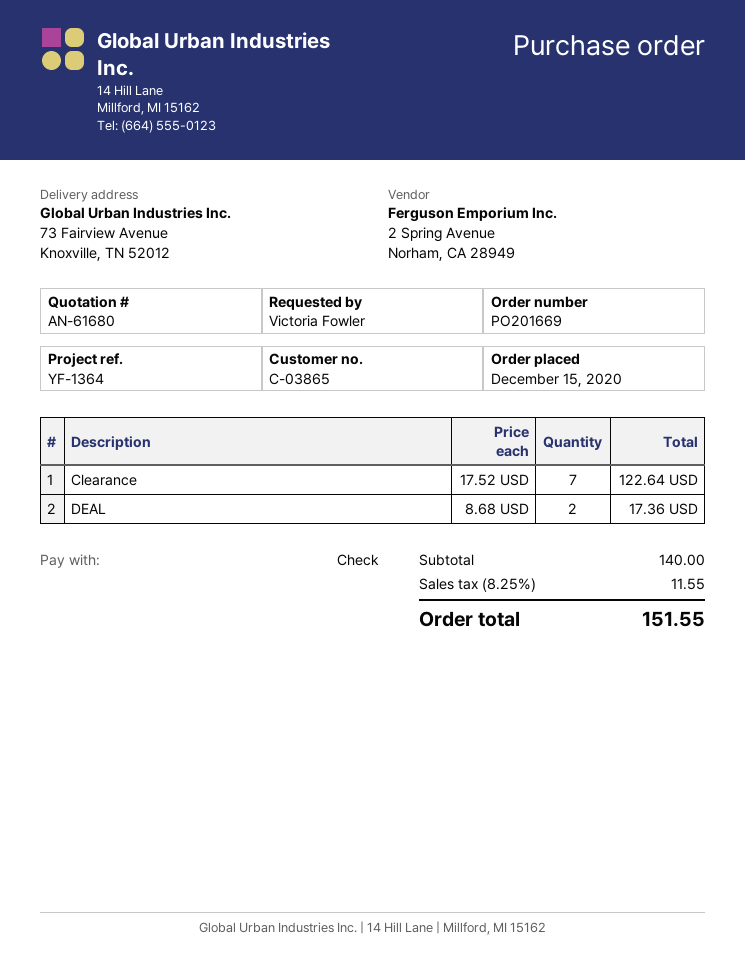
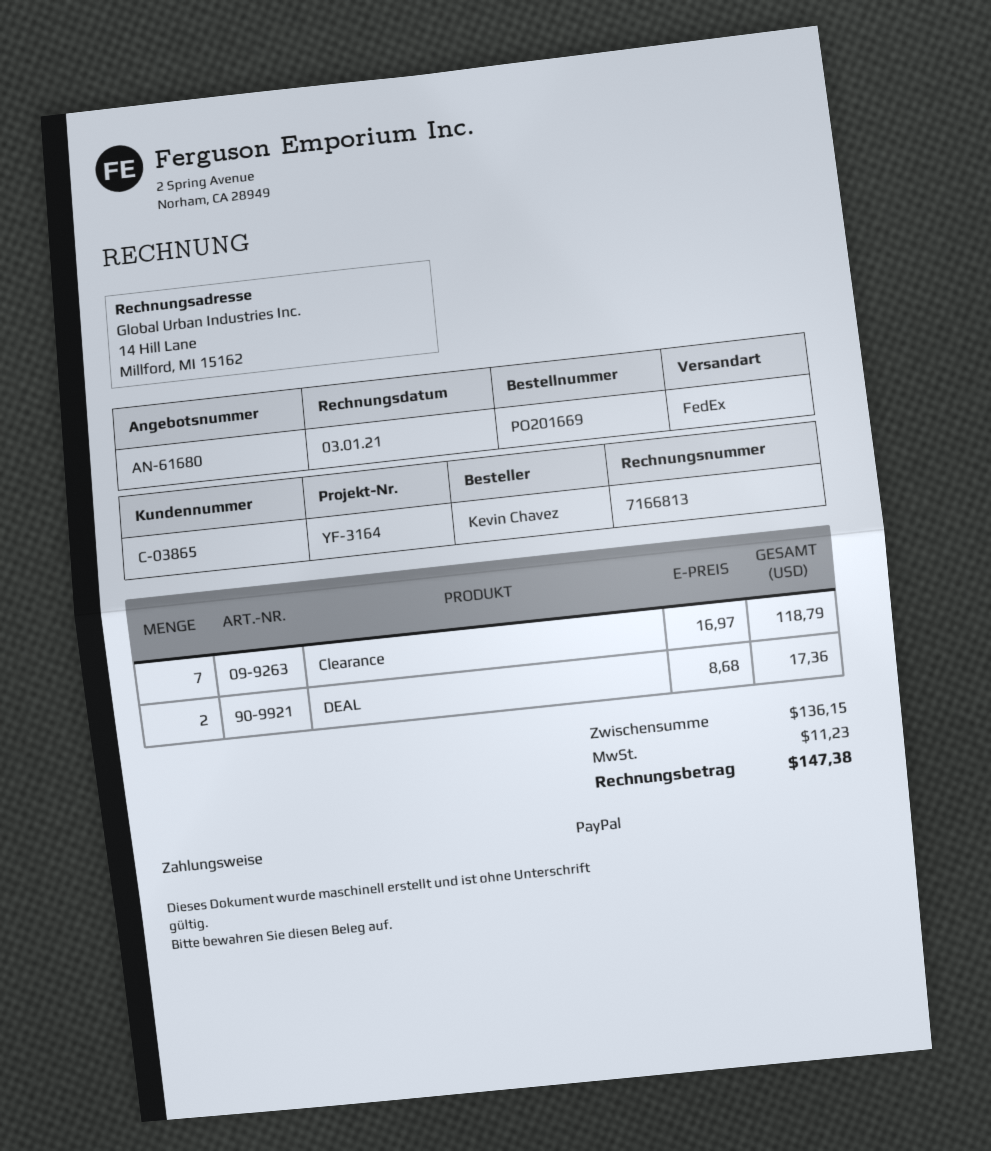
reference: YF-1364 -> YF-3164
ordered by: Victoria Fowler -> Kevin Chavez
payment method: cheque -> PayPal
Clearance: 7 x 17.52 = 122.64 -> 7 x 16.97 = 118.79
subtotal: 140.00 -> 136.15
tax: 11.55 -> 11.23
total: 151.55 -> 147.38

